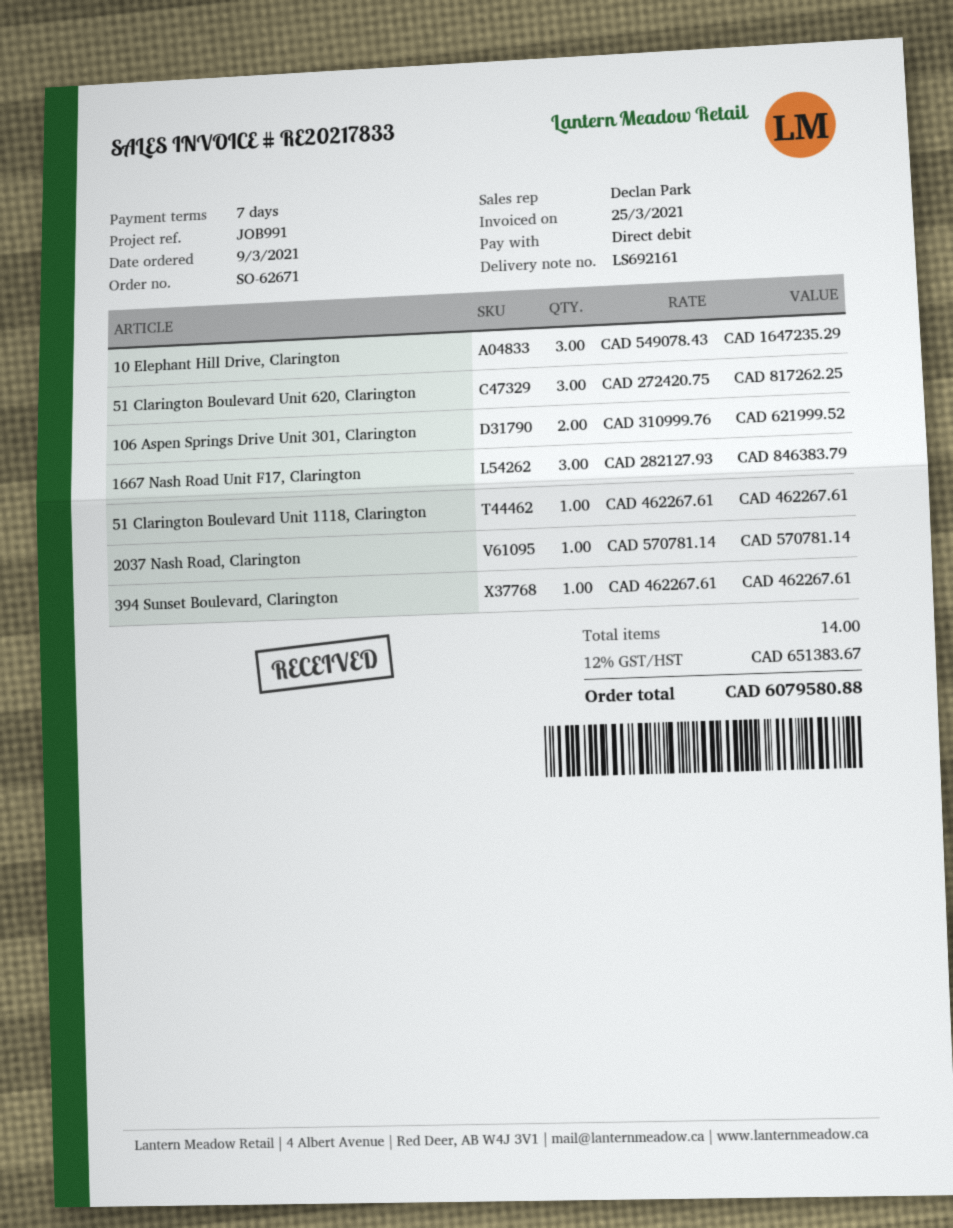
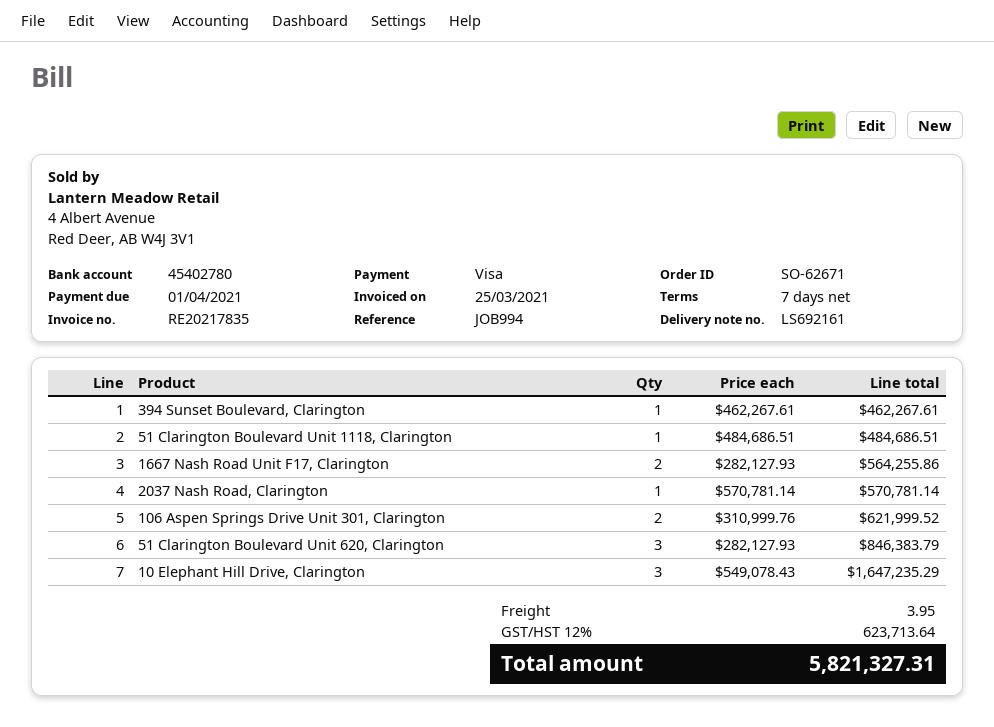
invoice number: RE20217833 -> RE20217835
reference: JOB991 -> JOB994
payment method: direct debit -> Visa
51 Clarington Boulevard Unit 620, Clarington: 3 x 272420.75 = 817262.25 -> 3 x 282127.93 = 846383.79
1667 Nash Road Unit F17, Clarington: 3 x 282127.93 = 846383.79 -> 2 x 282127.93 = 564255.86
51 Clarington Boulevard Unit 1118, Clarington: 1 x 462267.61 = 462267.61 -> 1 x 484686.51 = 484686.51
shipping: none -> 3.95
tax: 12% = 651383.67 -> 12% = 623713.64
total: 6079580.88 -> 5821327.31

